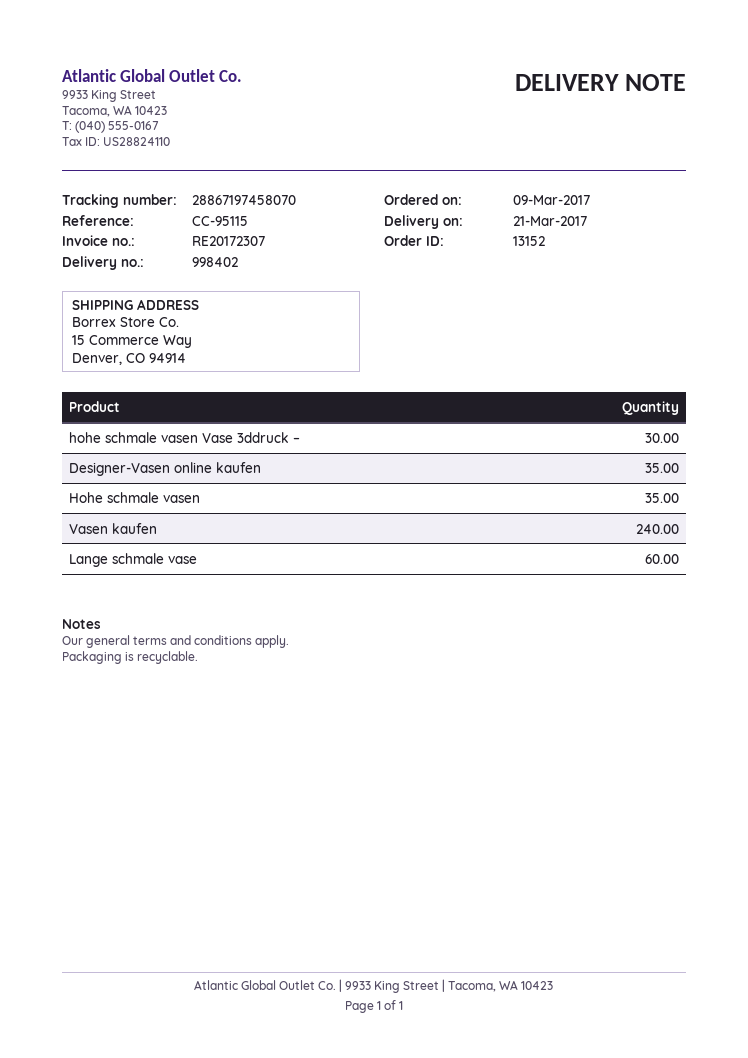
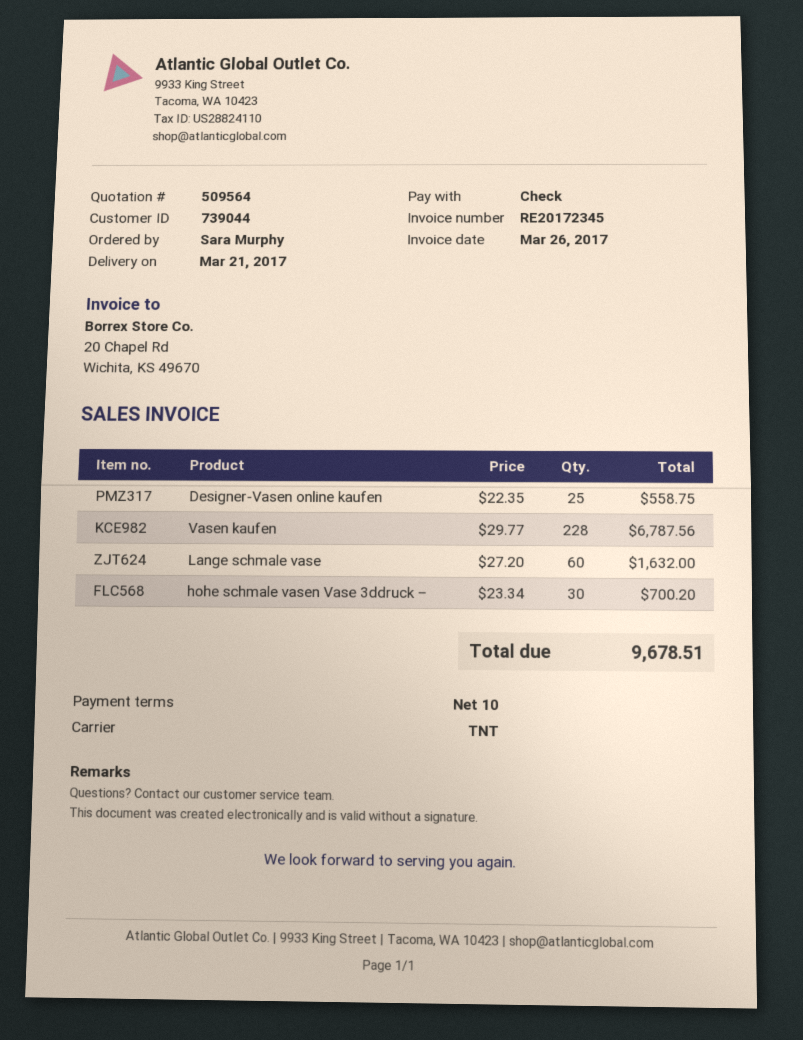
invoice number: RE20172307 -> RE20172345
Designer-Vasen online kaufen: 35 -> 25
Hohe schmale vasen: 35 -> none
Vasen kaufen: 240 -> 228

